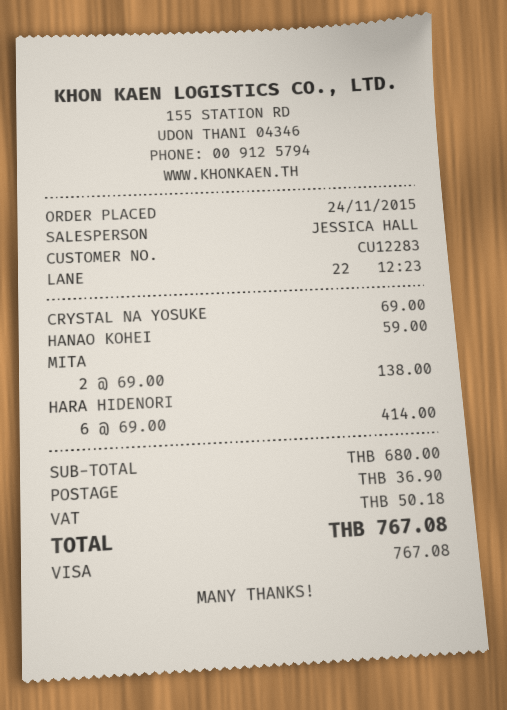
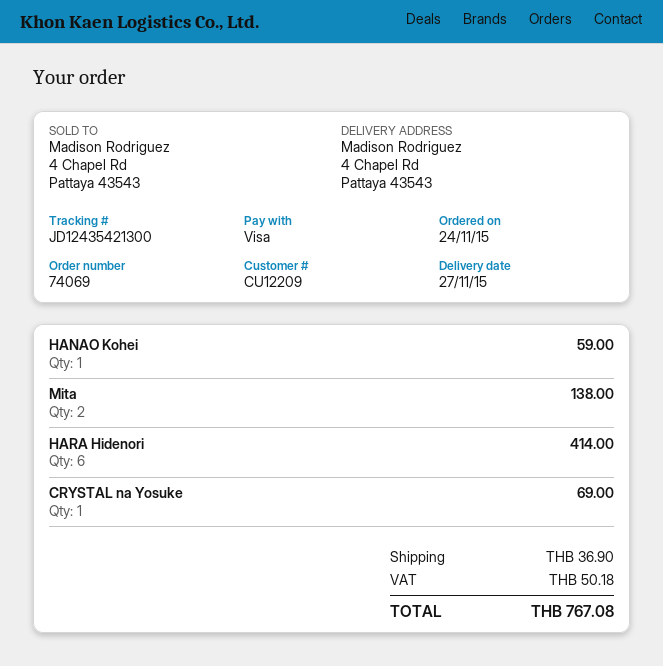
customer number: CU12283 -> CU12209

